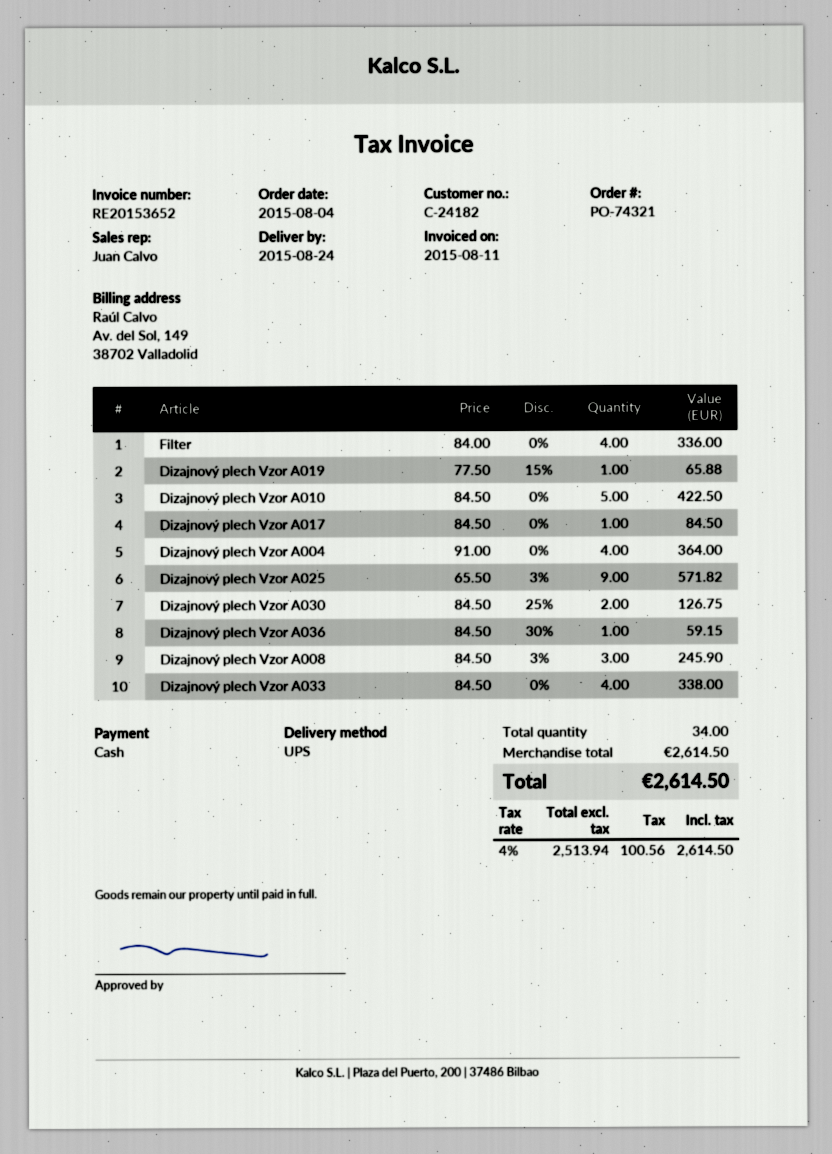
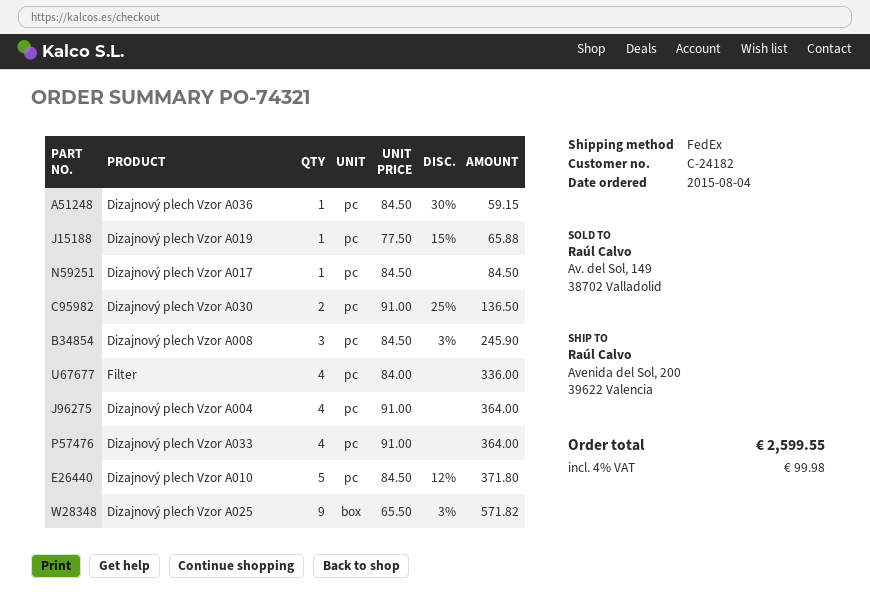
shipping method: UPS -> FedEx
Dizajnový plech Vzor A010: 5 x 84.50 = 422.50 -> 5 x 84.50 - 12% = 371.80
Dizajnový plech Vzor A030: 2 x 84.50 - 25% = 126.75 -> 2 x 91.00 - 25% = 136.50
Dizajnový plech Vzor A033: 4 x 84.50 = 338.00 -> 4 x 91.00 = 364.00
tax: 4% = 100.56 -> 4% = 99.98
total: 2614.50 -> 2599.55

